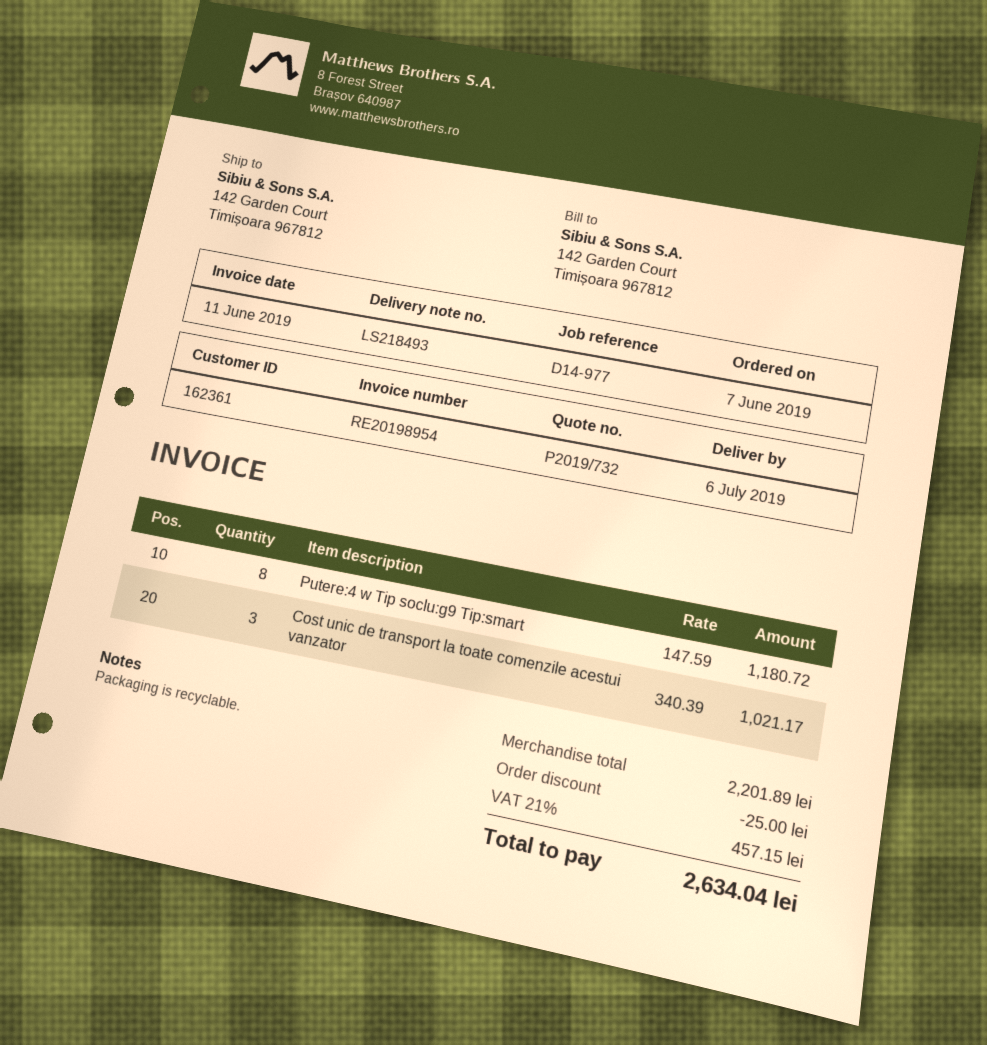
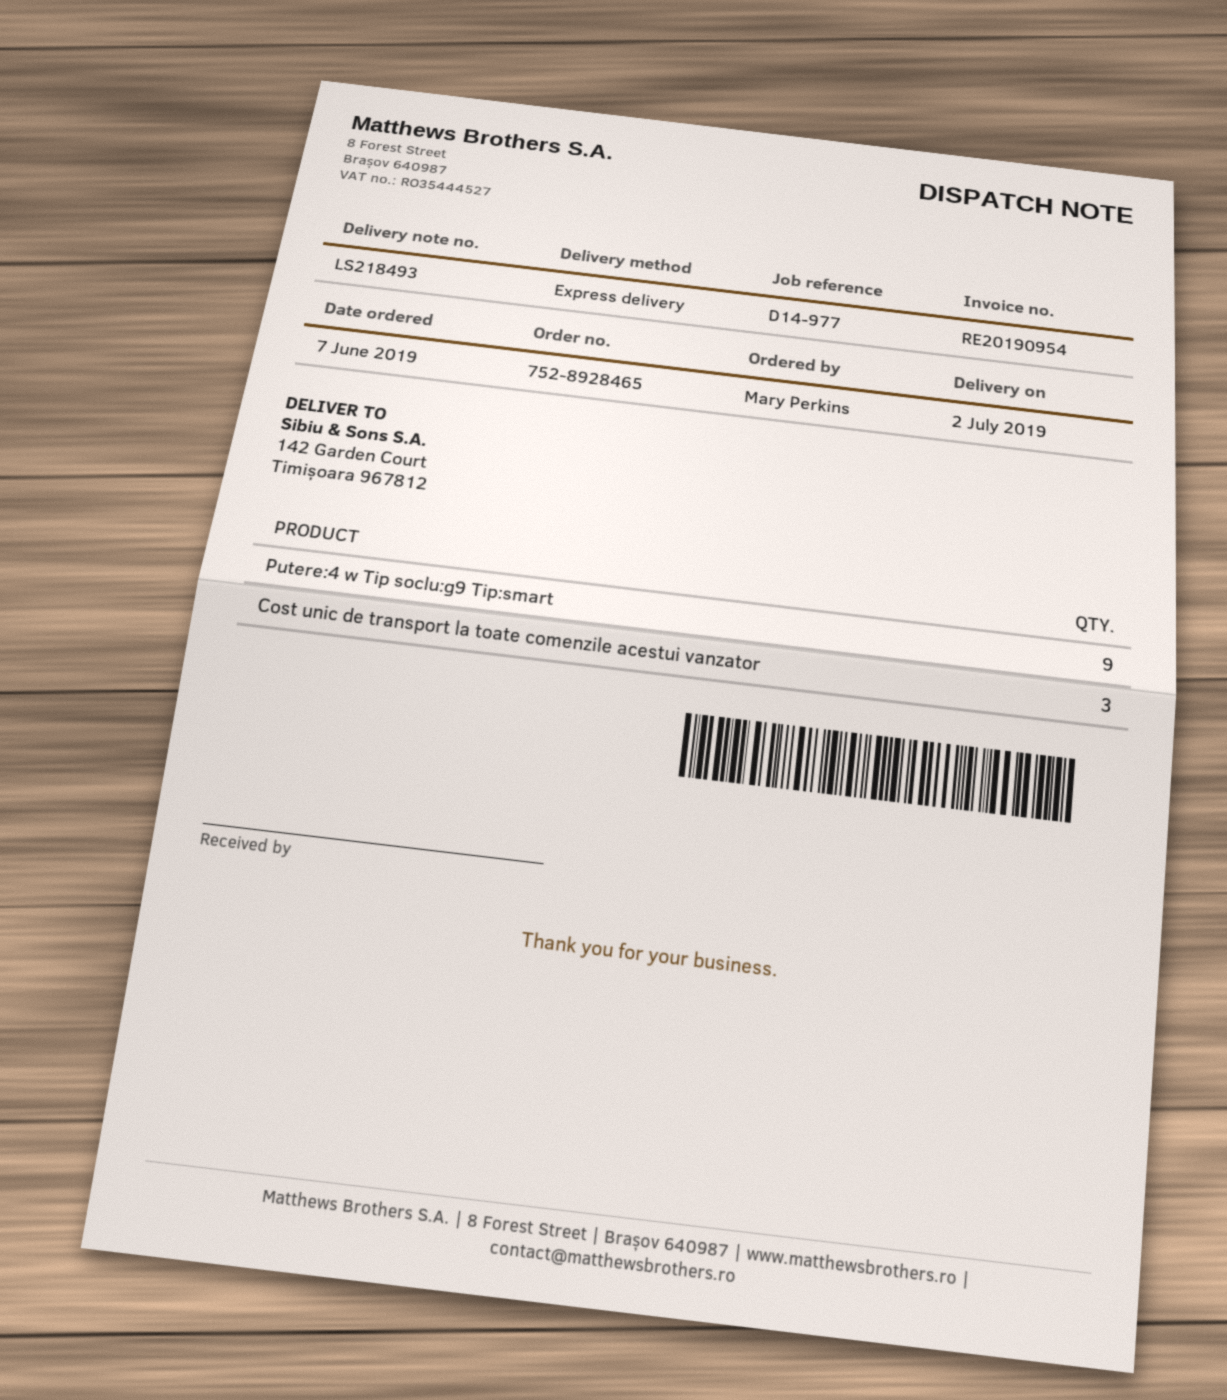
delivery date: 2019-07-06 -> 2019-07-02
invoice number: RE20198954 -> RE20190954
Putere:4 w Tip soclu:g9 Tip:smart: 8 -> 9

